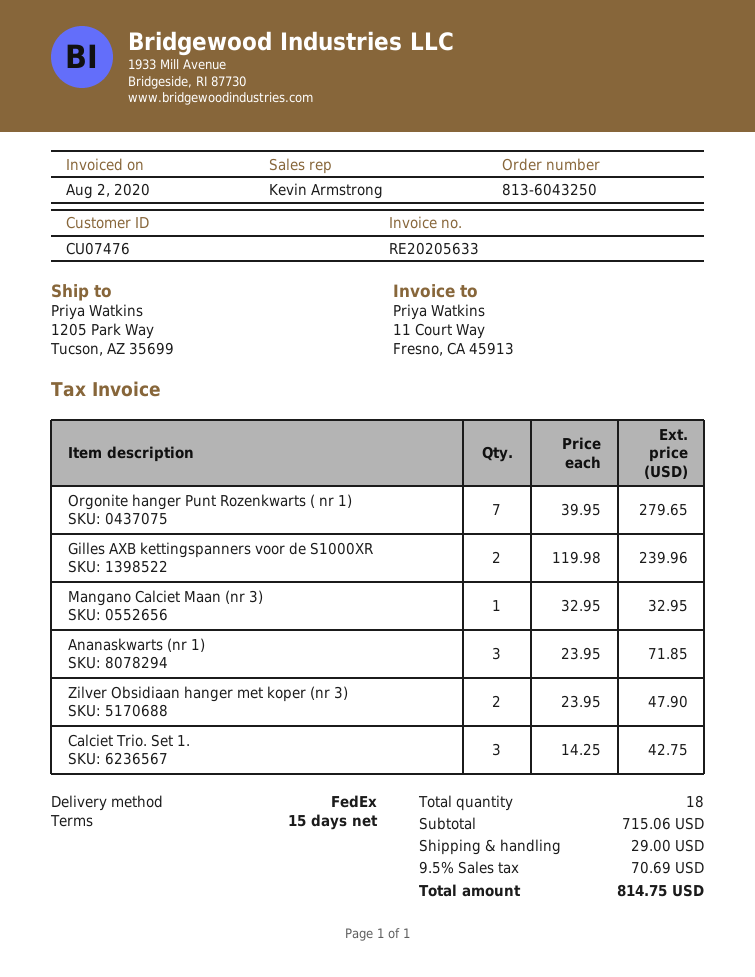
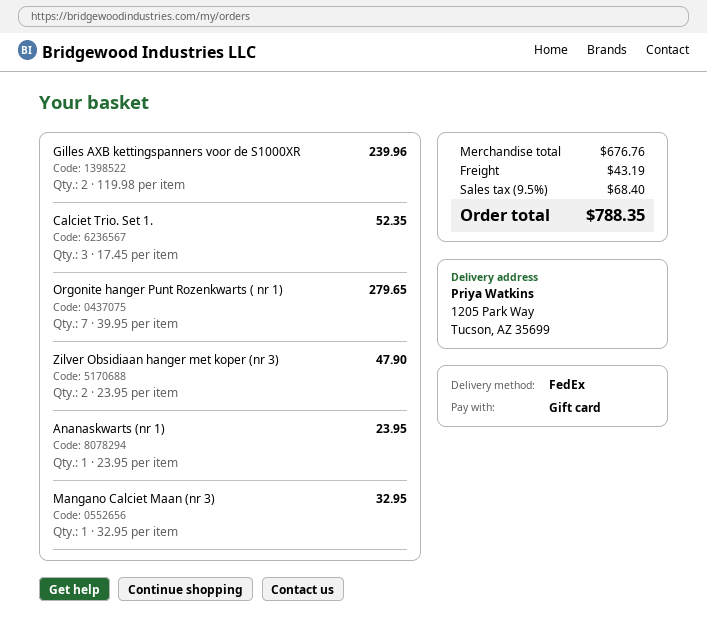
Ananaskwarts (nr 1): 3 x 23.95 = 71.85 -> 1 x 23.95 = 23.95
Calciet Trio. Set 1.: 3 x 14.25 = 42.75 -> 3 x 17.45 = 52.35
subtotal: 715.06 -> 676.76
shipping: 29.00 -> 43.19
tax: 9.5% = 70.69 -> 9.5% = 68.40
total: 814.75 -> 788.35

